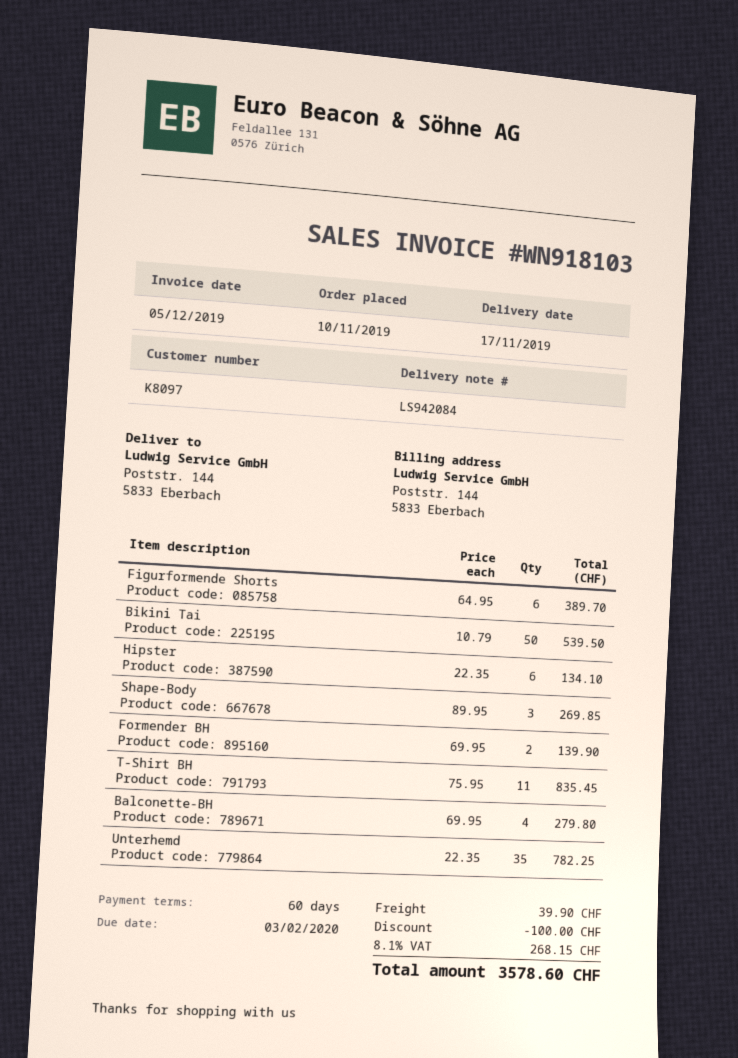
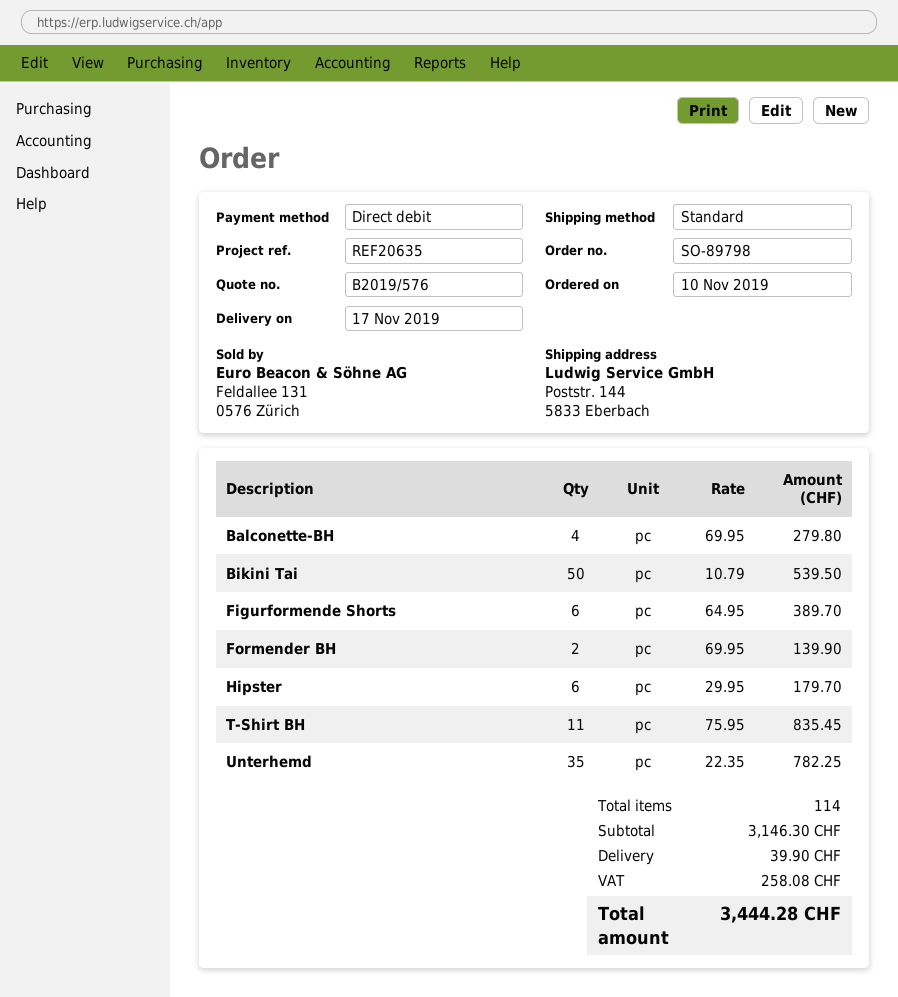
Hipster: 6 x 22.35 = 134.10 -> 6 x 29.95 = 179.70
Shape-Body: 3 x 89.95 = 269.85 -> none
discount: 100.00 -> none
tax: 268.15 -> 258.08
total: 3578.60 -> 3444.28

